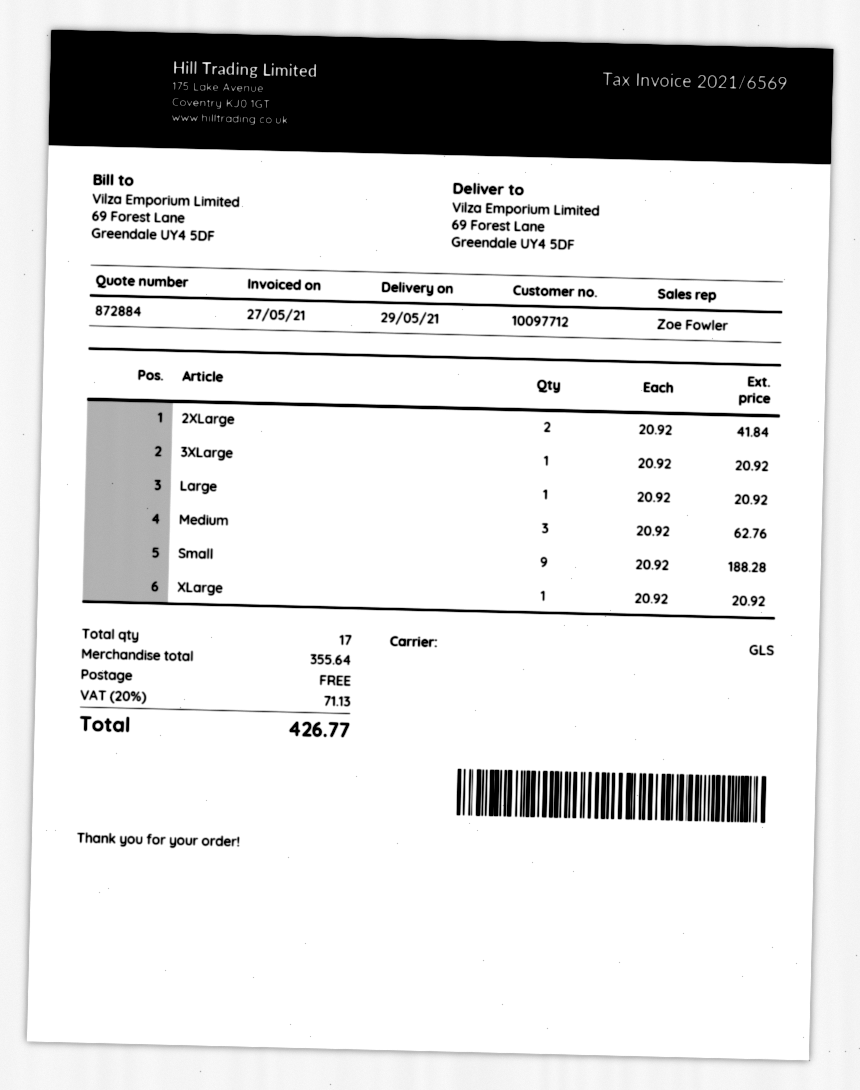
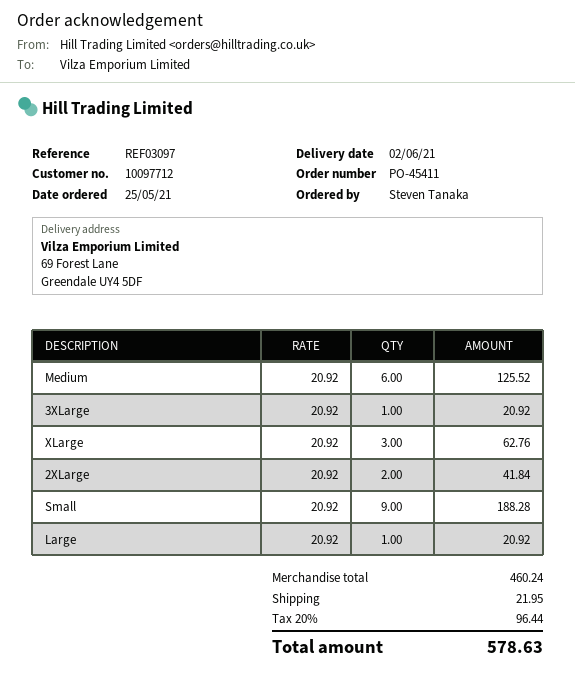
delivery date: 2021-05-29 -> 2021-06-02
Medium: 3 x 20.92 = 62.76 -> 6 x 20.92 = 125.52
XLarge: 1 x 20.92 = 20.92 -> 3 x 20.92 = 62.76
subtotal: 355.64 -> 460.24
shipping: 0.00 -> 21.95
tax: 20% = 71.13 -> 20% = 96.44
total: 426.77 -> 578.63

